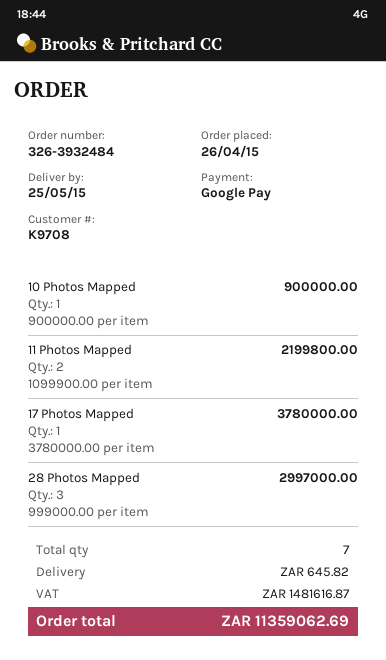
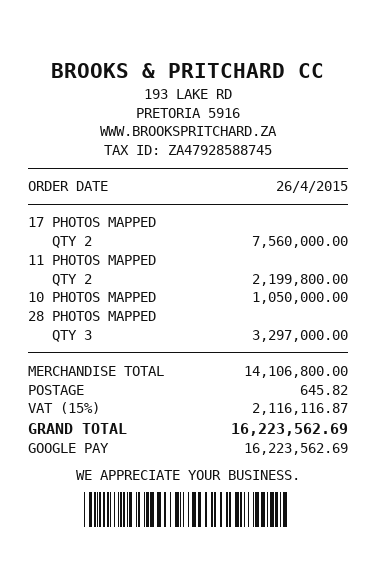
10 Photos Mapped: 1 for 900000.00 -> 1 for 1050000.00
17 Photos Mapped: 1 for 3780000.00 -> 2 for 7560000.00
28 Photos Mapped: 3 for 2997000.00 -> 3 for 3297000.00
tax: 1481616.87 -> 2116116.87
total: 11359062.69 -> 16223562.69

